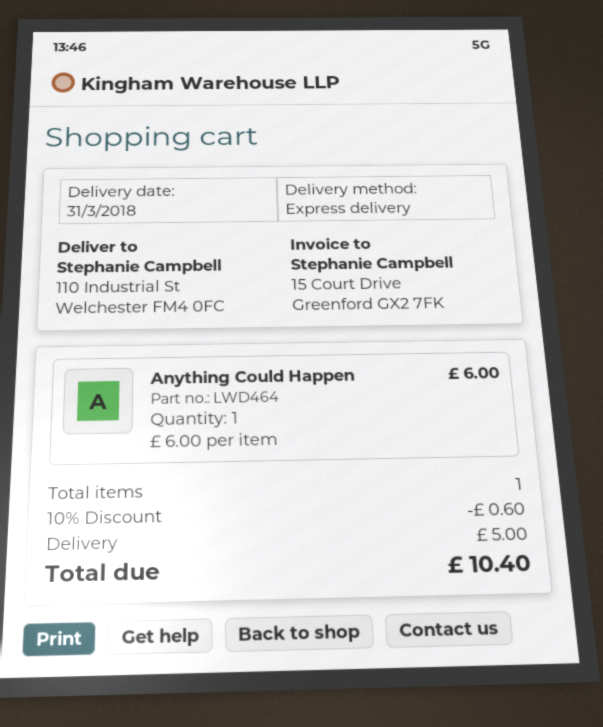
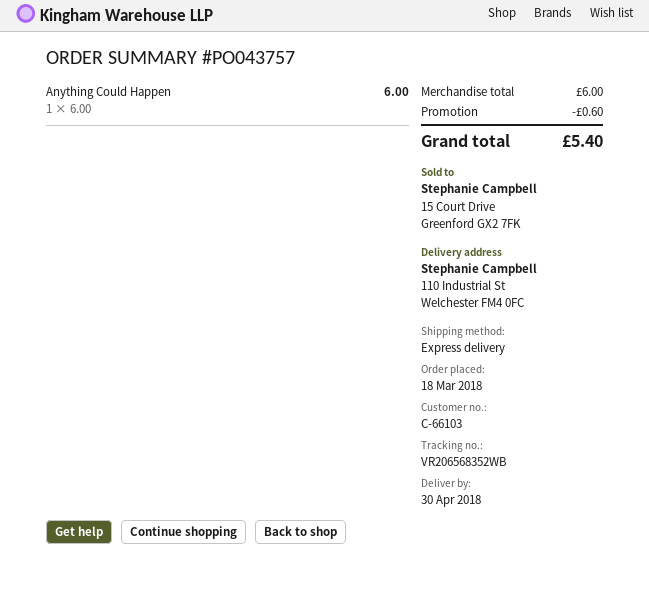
delivery date: 2018-03-31 -> 2018-04-30
shipping: 5.00 -> none
total: 10.40 -> 5.40

